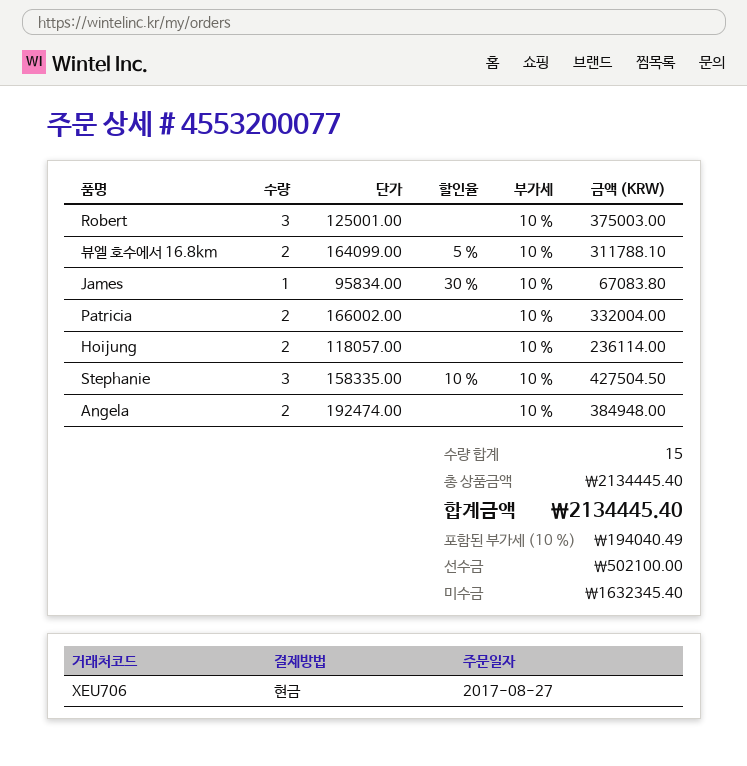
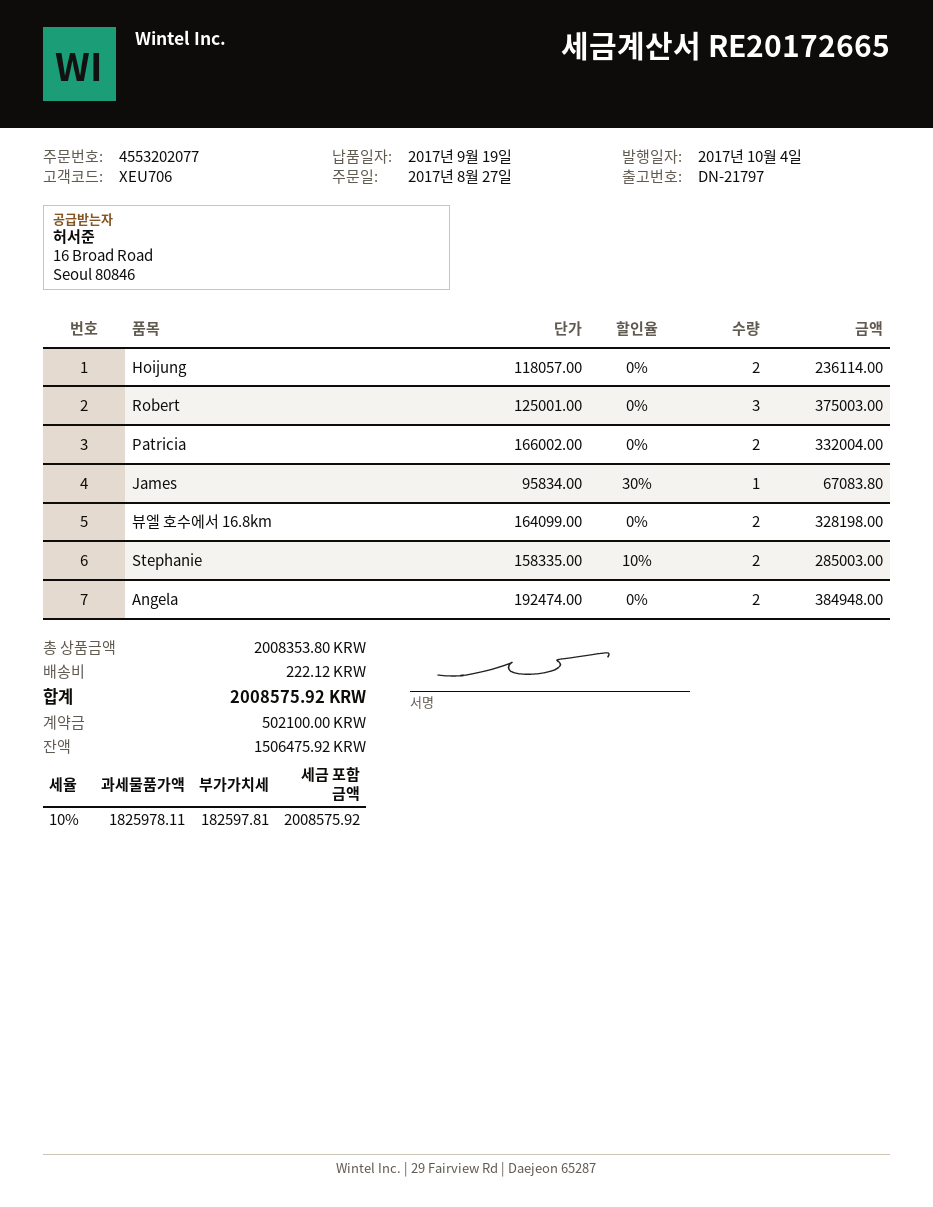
order number: 4553200077 -> 4553202077
뷰엘 호수에서 16.8km: 2 x 164099.00 - 5% = 311788.10 -> 2 x 164099.00 = 328198.00
Stephanie: 3 x 158335.00 - 10% = 427504.50 -> 2 x 158335.00 - 10% = 285003.00
subtotal: 2134445.40 -> 2008353.80
shipping: none -> 222.12
tax: 10% = 194040.49 -> 10% = 182597.81
total: 2134445.40 -> 2008575.92
balance: 1632345.40 -> 1506475.92

